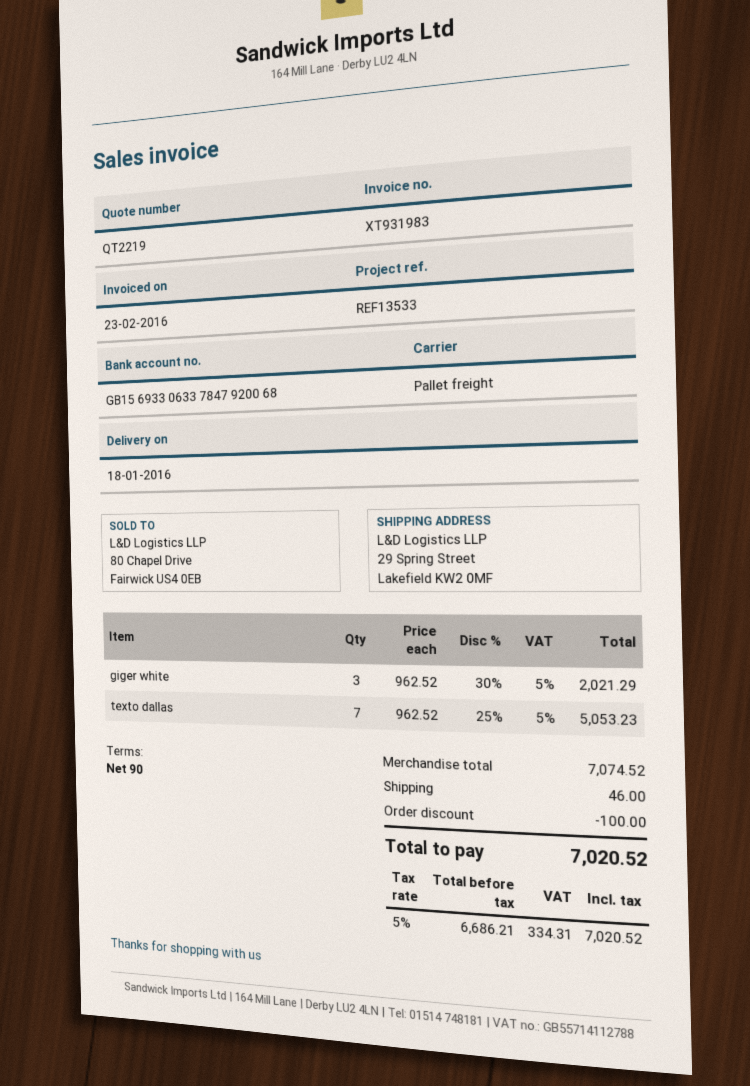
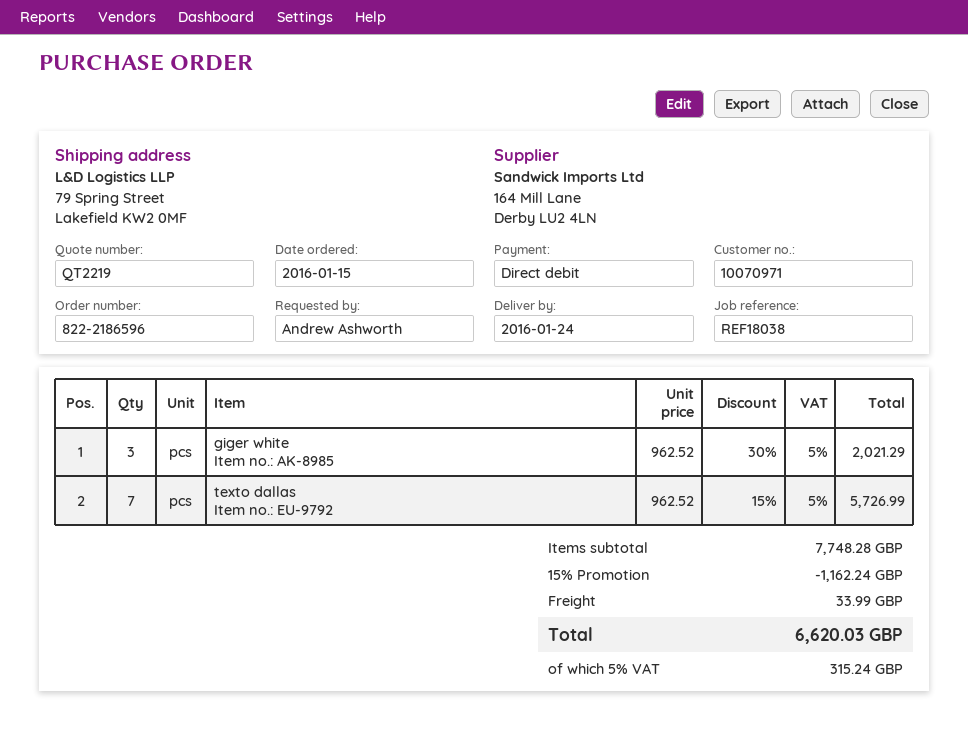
delivery date: 2016-01-18 -> 2016-01-24
reference: REF13533 -> REF18038
ship to: 29 Spring Street, Lakefield KW2 0MF -> 79 Spring Street, Lakefield KW2 0MF
texto dallas: 7 x 962.52 - 25% = 5053.23 -> 7 x 962.52 - 15% = 5726.99
subtotal: 7074.52 -> 7748.28
discount: 100.00 -> 1162.24
shipping: 46.00 -> 33.99
tax: 5% = 334.31 -> 5% = 315.24
total: 7020.52 -> 6620.03

